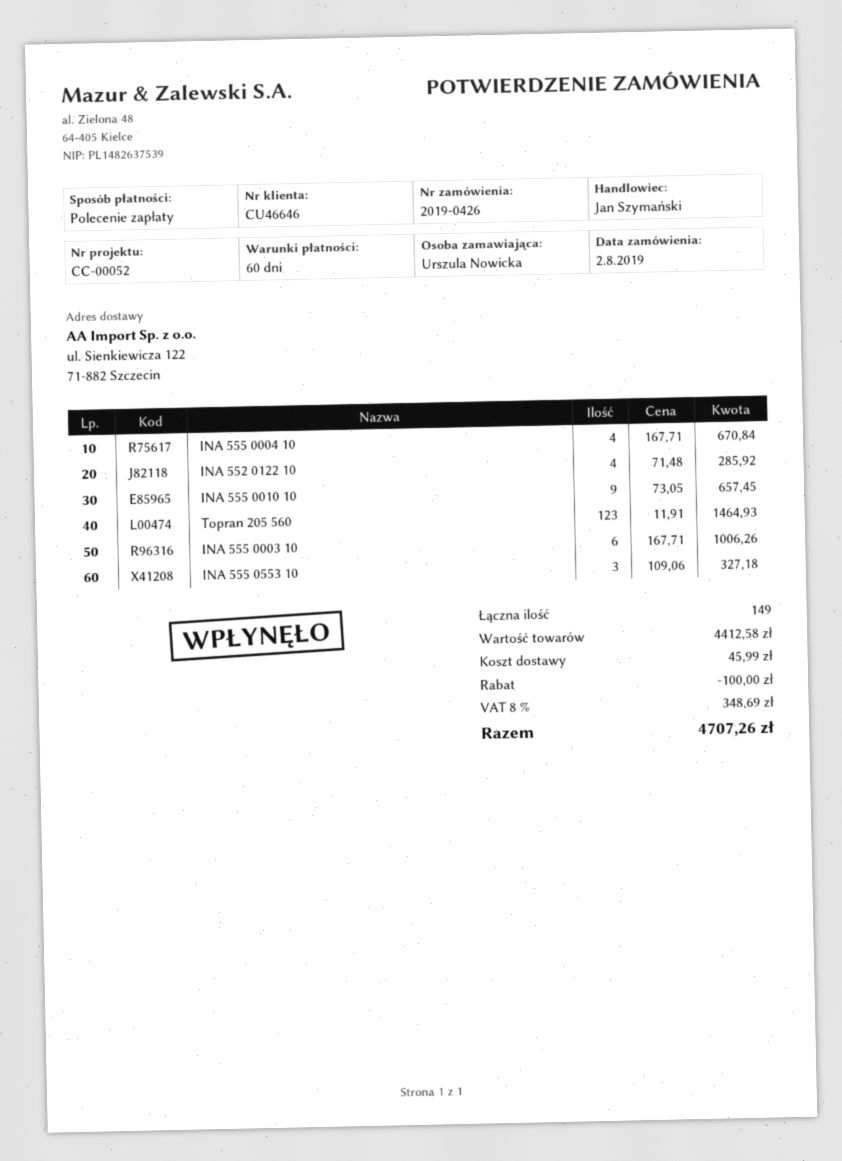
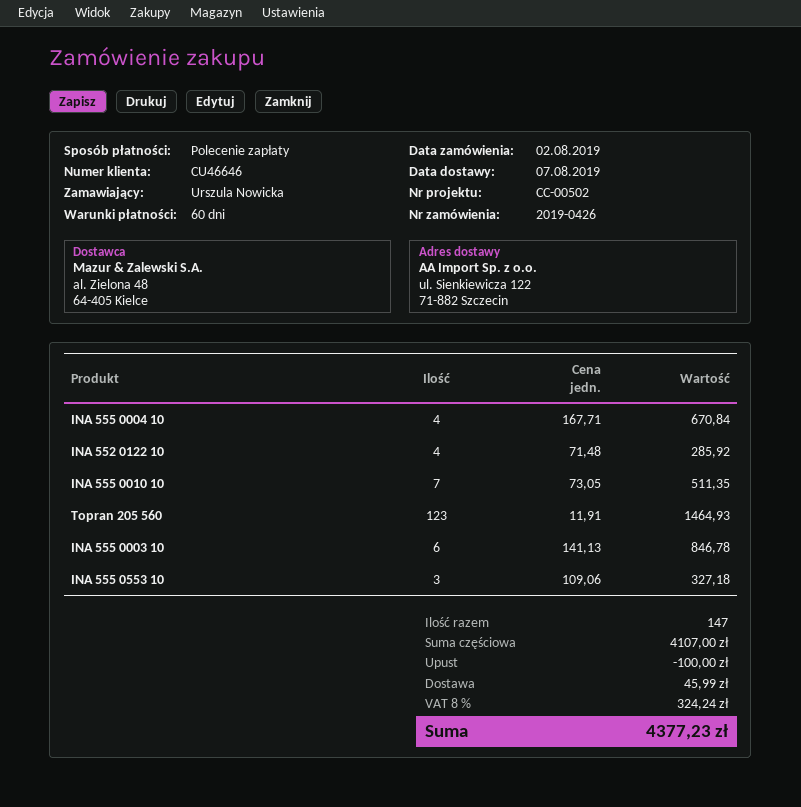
reference: CC-00052 -> CC-00502
INA 555 0010 10: 9 x 73.05 = 657.45 -> 7 x 73.05 = 511.35
INA 555 0003 10: 6 x 167.71 = 1006.26 -> 6 x 141.13 = 846.78
total quantity: 149 -> 147
subtotal: 4412.58 -> 4107.00
tax: 8% = 348.69 -> 8% = 324.24
total: 4707.26 -> 4377.23

